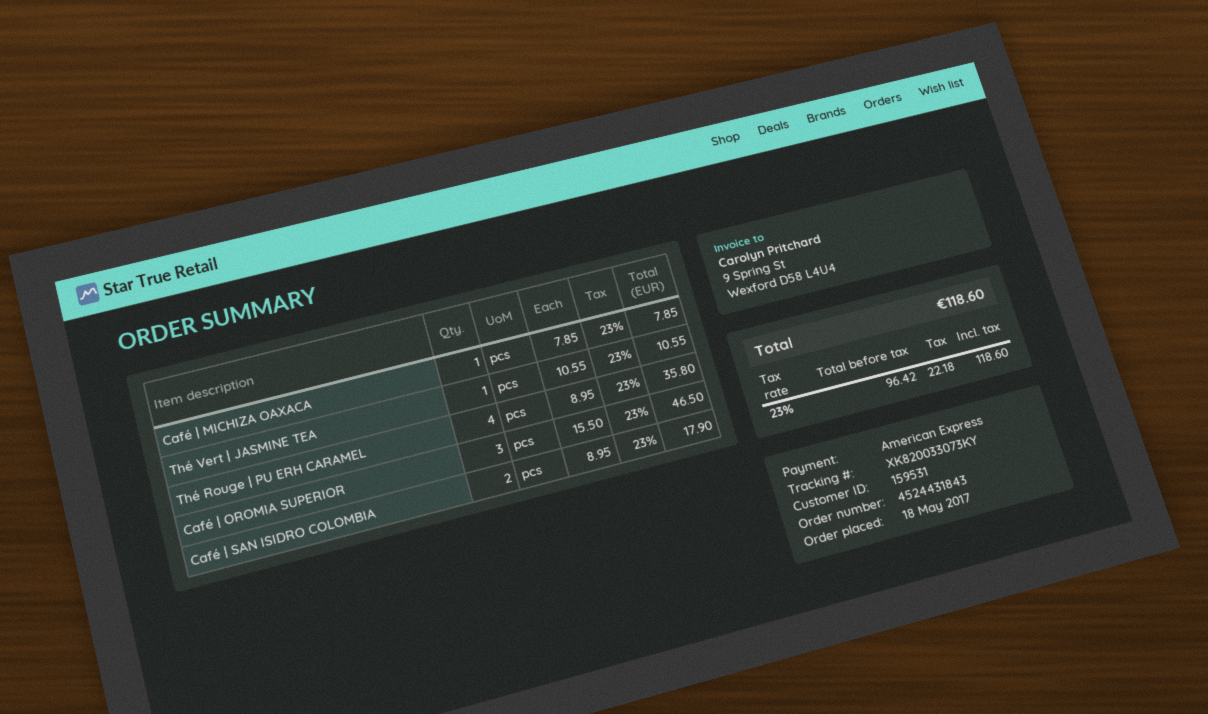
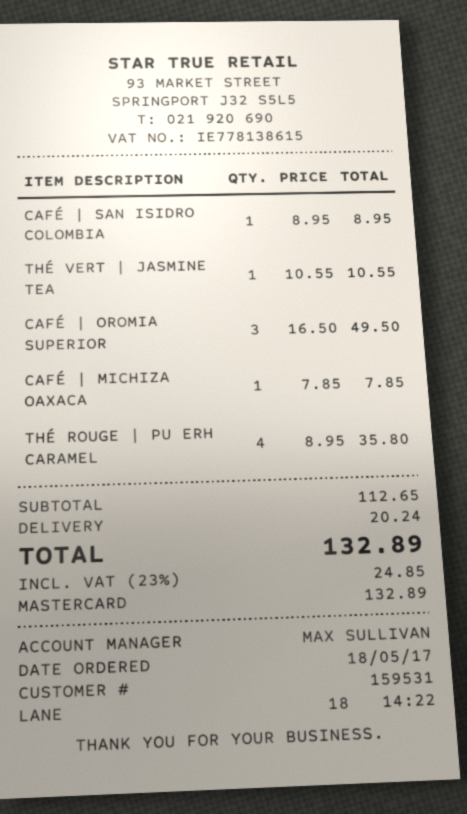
payment method: American Express -> Mastercard
Café | OROMIA SUPERIOR: 3 x 15.50 = 46.50 -> 3 x 16.50 = 49.50
Café | SAN ISIDRO COLOMBIA: 2 x 8.95 = 17.90 -> 1 x 8.95 = 8.95
shipping: none -> 20.24
tax: 23% = 22.18 -> 23% = 24.85
total: 118.60 -> 132.89

